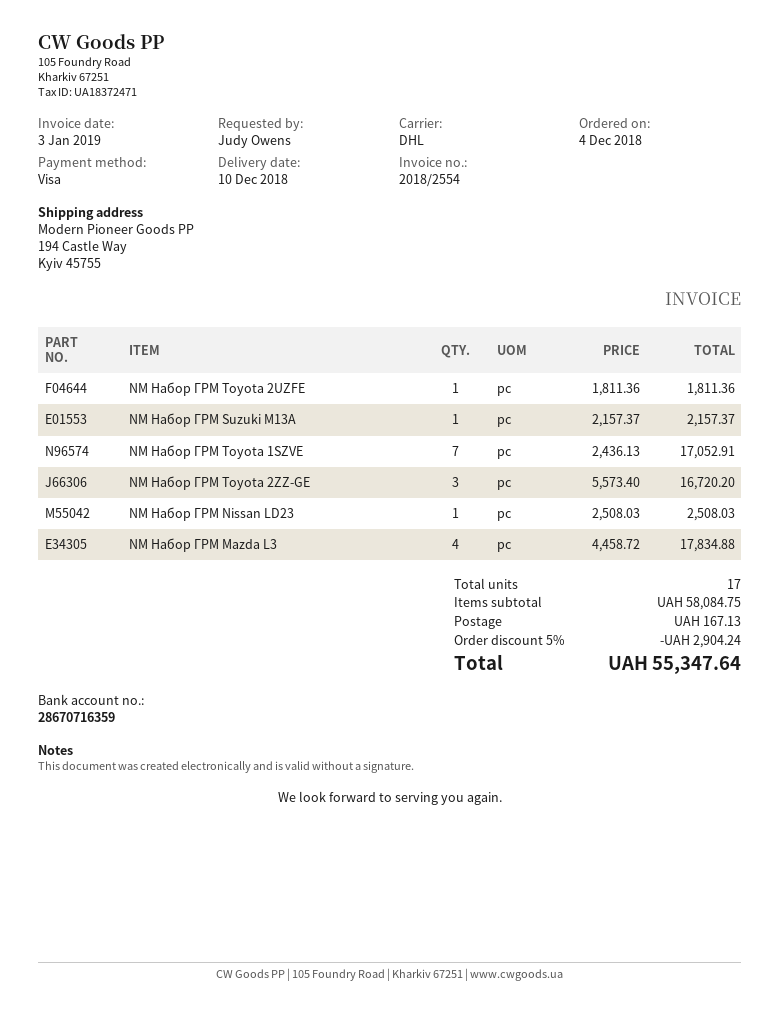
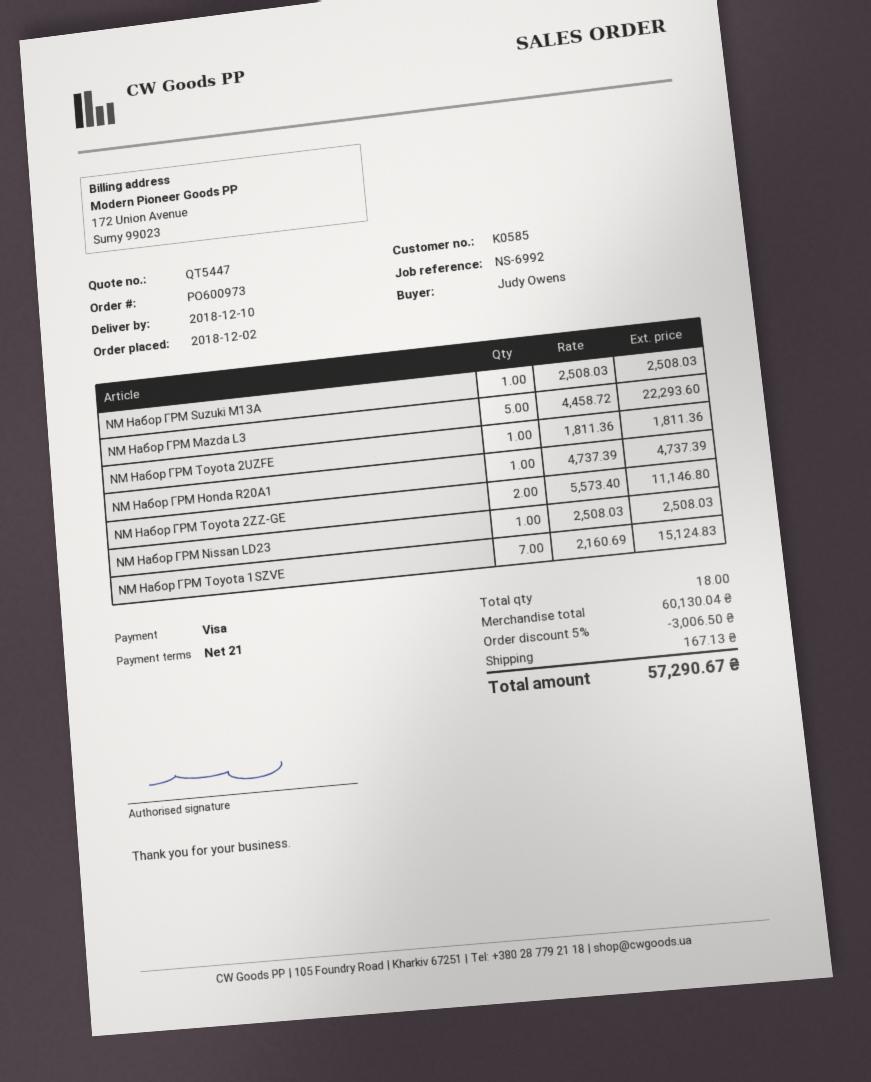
order date: 2018-12-04 -> 2018-12-02
NM Набор ГРМ Suzuki M13A: 1 x 2157.37 = 2157.37 -> 1 x 2508.03 = 2508.03
NM Набор ГРМ Toyota 1SZVE: 7 x 2436.13 = 17052.91 -> 7 x 2160.69 = 15124.83
NM Набор ГРМ Toyota 2ZZ-GE: 3 x 5573.40 = 16720.20 -> 2 x 5573.40 = 11146.80
NM Набор ГРМ Mazda L3: 4 x 4458.72 = 17834.88 -> 5 x 4458.72 = 22293.60
NM Набор ГРМ Honda R20A1: none -> 1 x 4737.39 = 4737.39
total quantity: 17 -> 18
subtotal: 58084.75 -> 60130.04
discount: 5% = 2904.24 -> 5% = 3006.50
total: 55347.64 -> 57290.67

